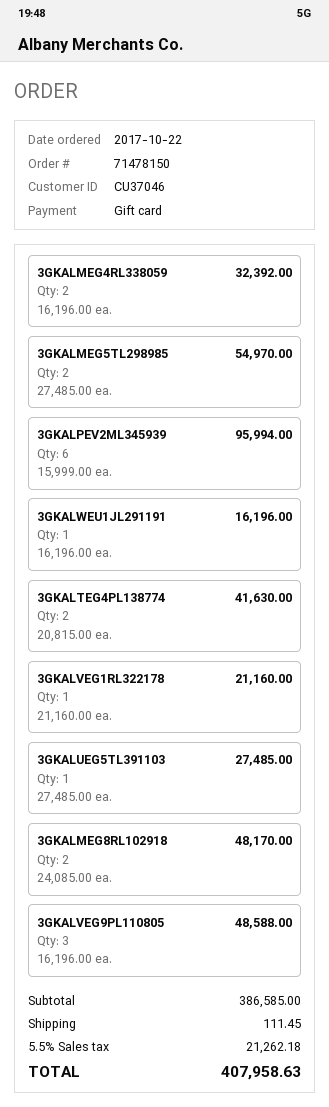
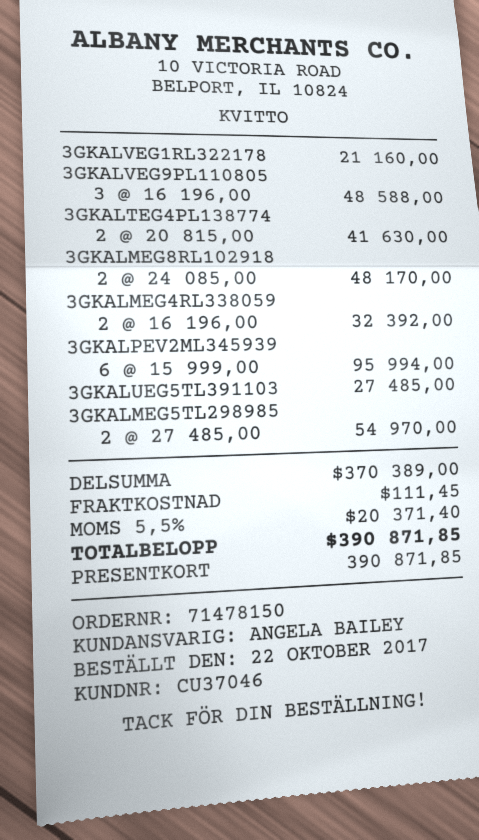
3GKALWEU1JL291191: 1 x 16196.00 = 16196.00 -> none
subtotal: 386585.00 -> 370389.00
tax: 5.5% = 21262.18 -> 5.5% = 20371.40
total: 407958.63 -> 390871.85

